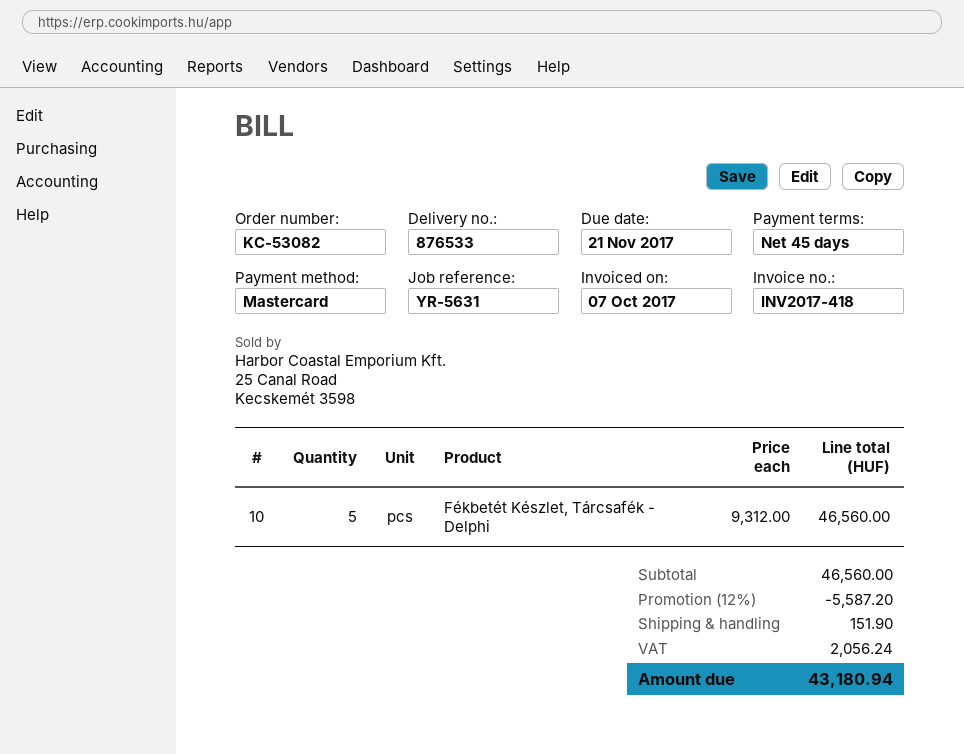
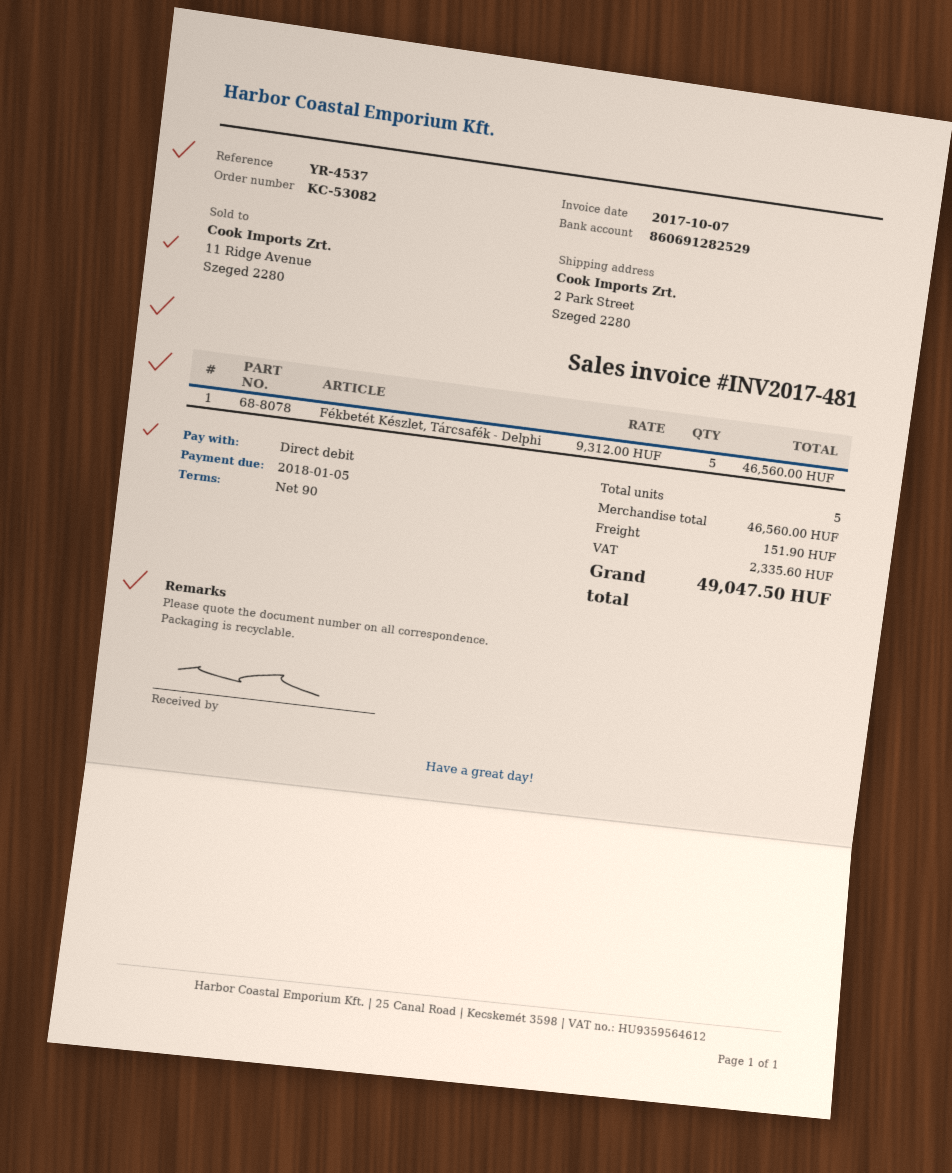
invoice number: INV2017-418 -> INV2017-481
payment terms: 45 days -> 90 days
due date: 2017-11-21 -> 2018-01-05
reference: YR-5631 -> YR-4537
payment method: Mastercard -> direct debit
discount: 12% = 5587.20 -> none
tax: 2056.24 -> 2335.60
total: 43180.94 -> 49047.50

